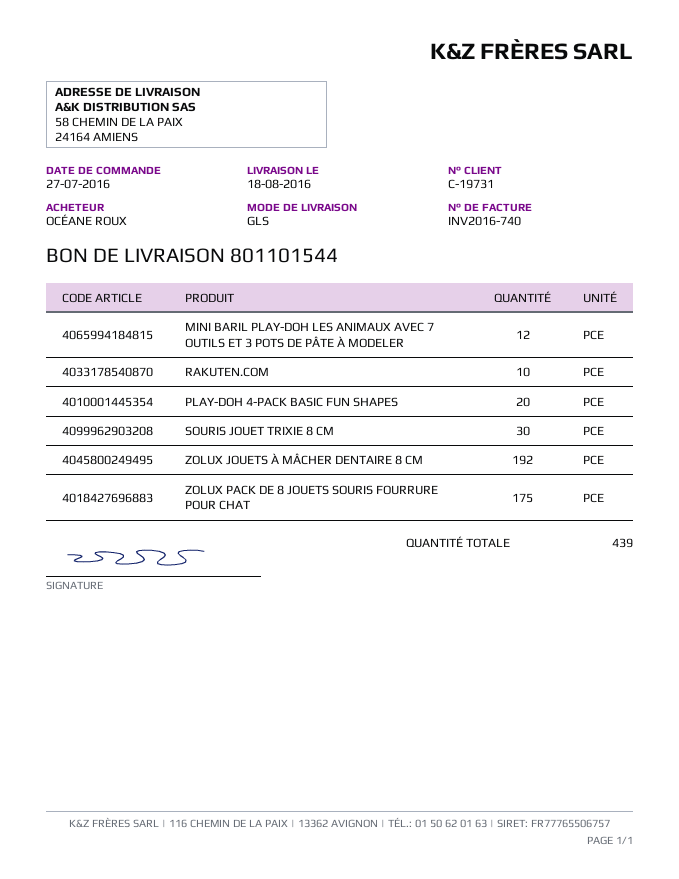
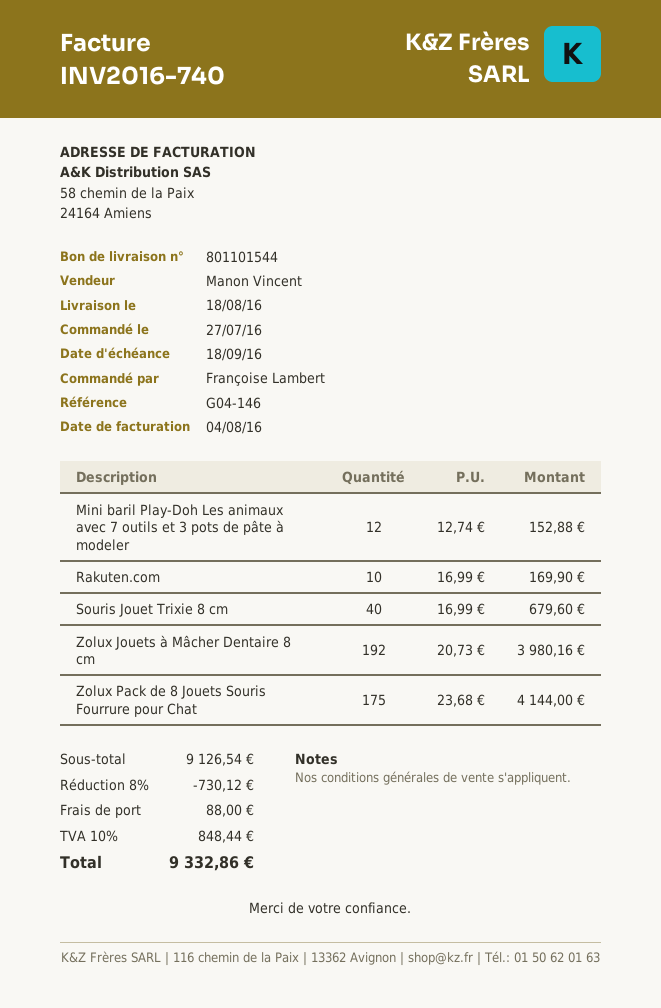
ordered by: OCÉANE ROUX -> Françoise Lambert
PLAY-DOH 4-PACK BASIC FUN SHAPES: 20 -> none
SOURIS JOUET TRIXIE 8 CM: 30 -> 40

